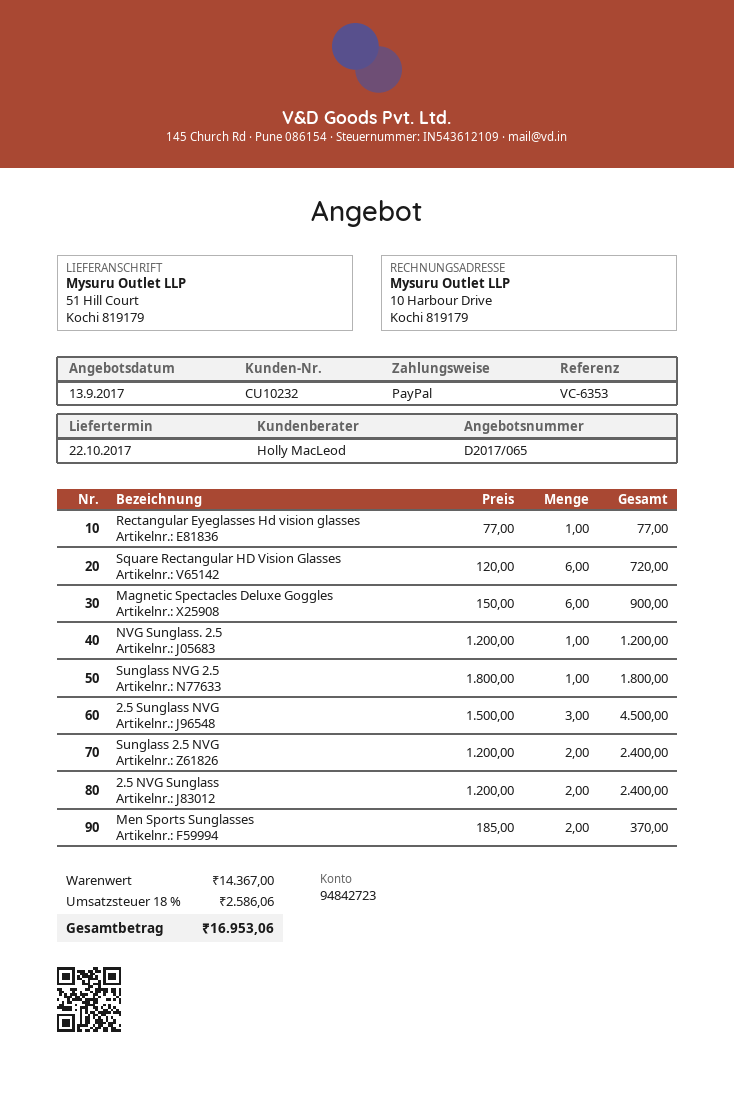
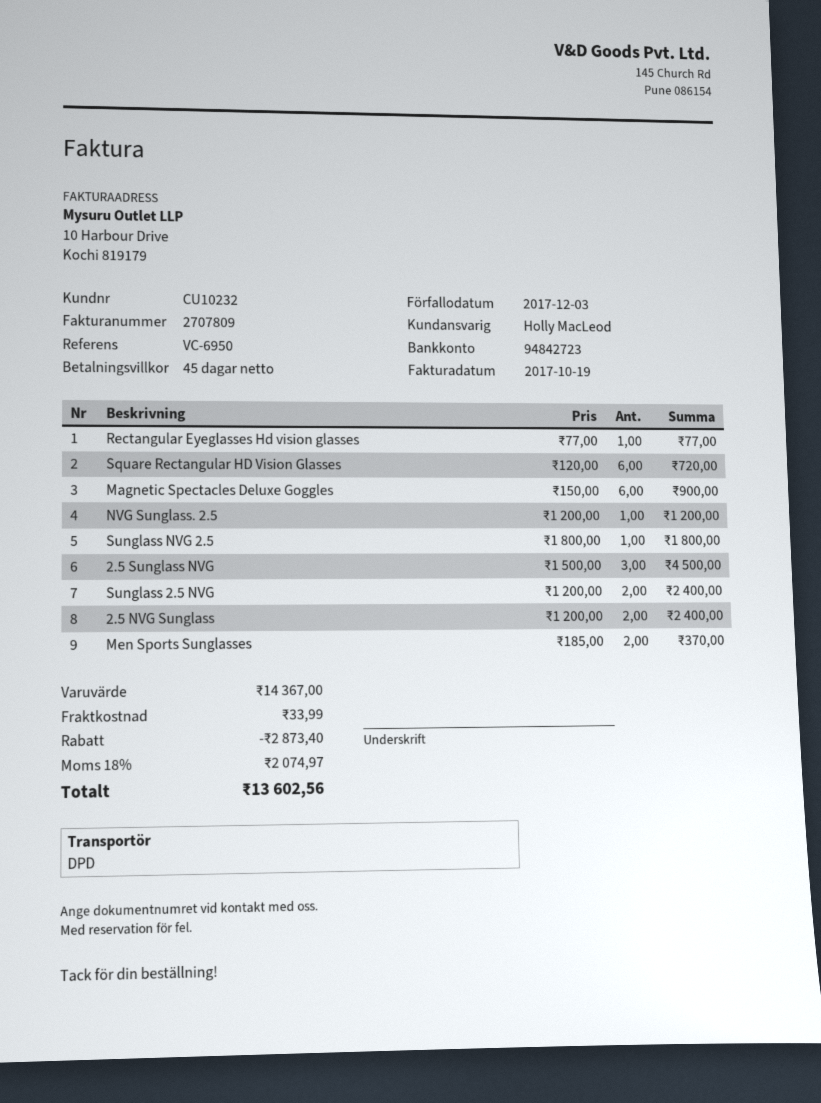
reference: VC-6353 -> VC-6950
discount: none -> 2873.40
shipping: none -> 33.99
tax: 18% = 2586.06 -> 18% = 2074.97
total: 16953.06 -> 13602.56

